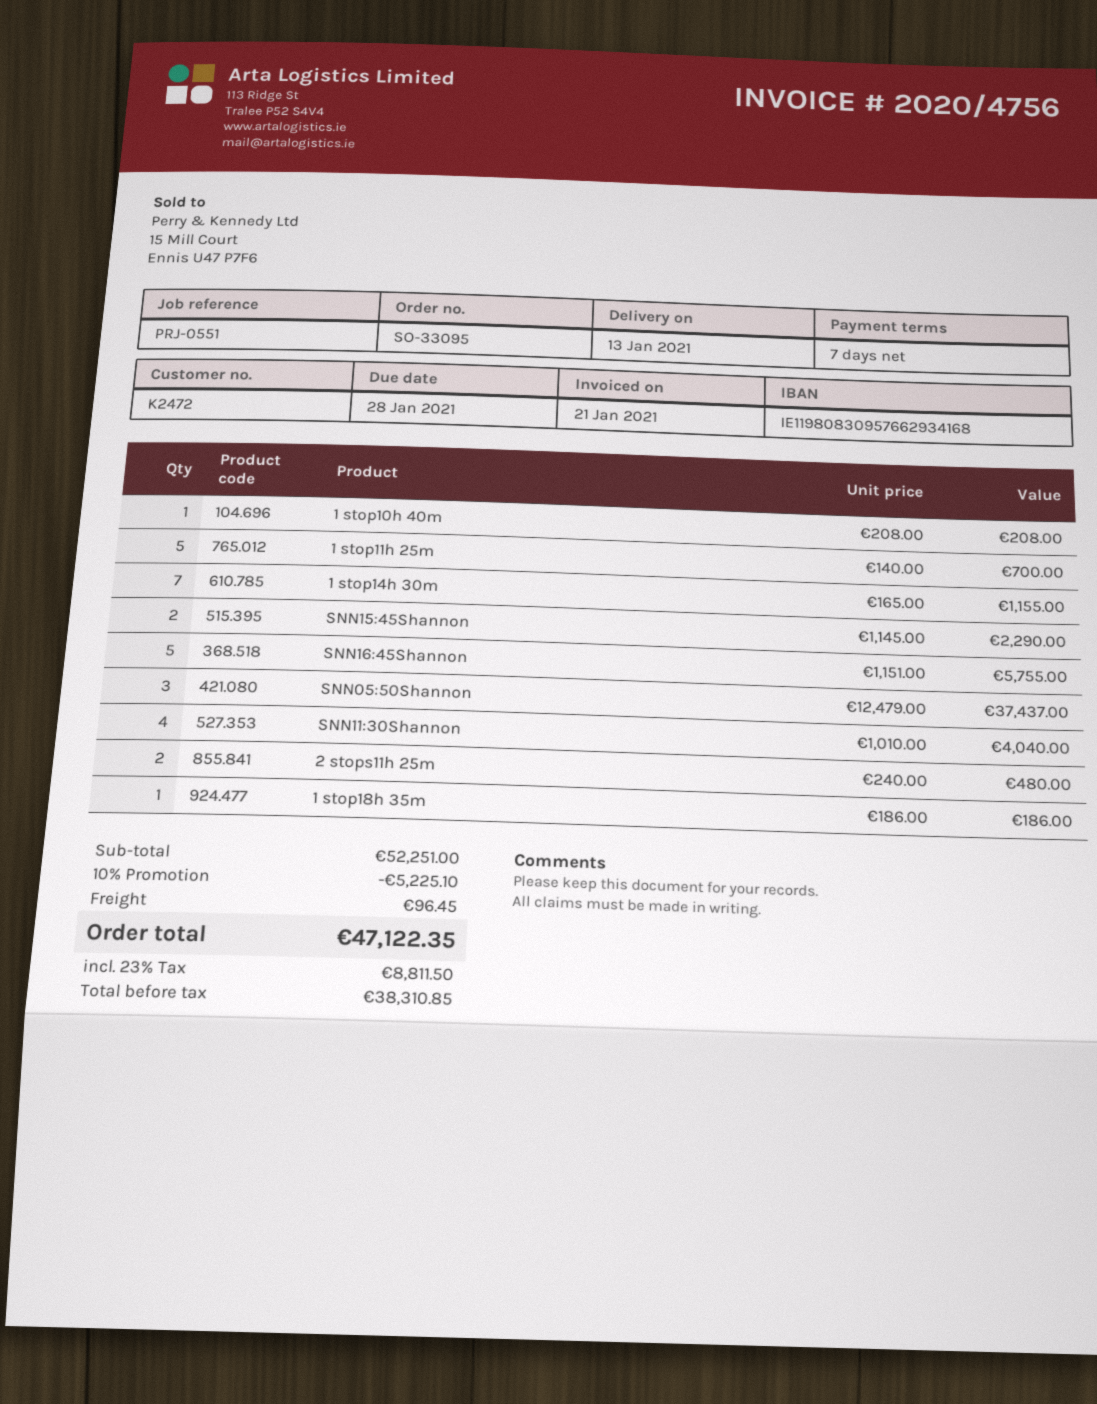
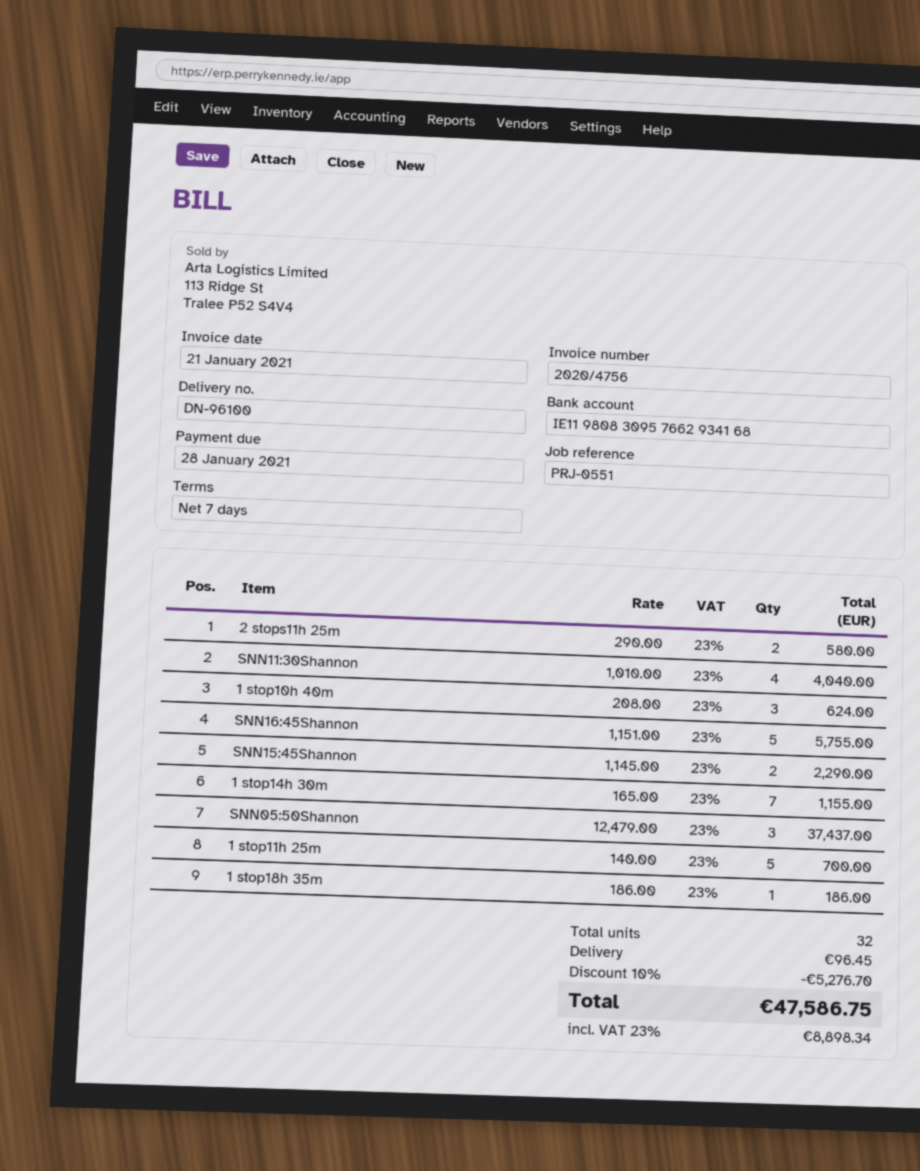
1 stop10h 40m: 1 x 208.00 = 208.00 -> 3 x 208.00 = 624.00
2 stops11h 25m: 2 x 240.00 = 480.00 -> 2 x 290.00 = 580.00
discount: 10% = 5225.10 -> 10% = 5276.70
tax: 23% = 8811.50 -> 23% = 8898.34
total: 47122.35 -> 47586.75

